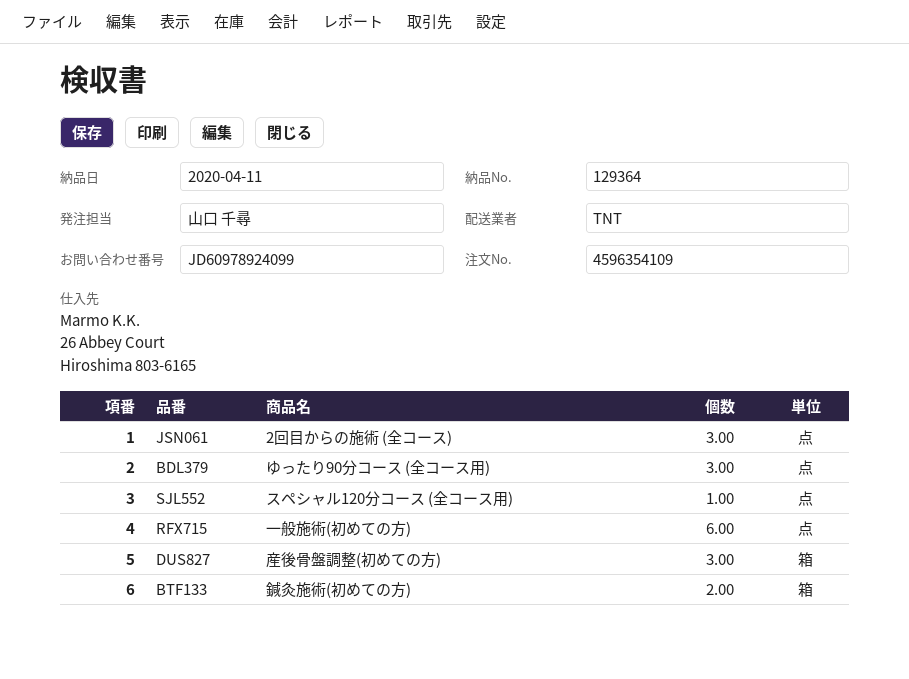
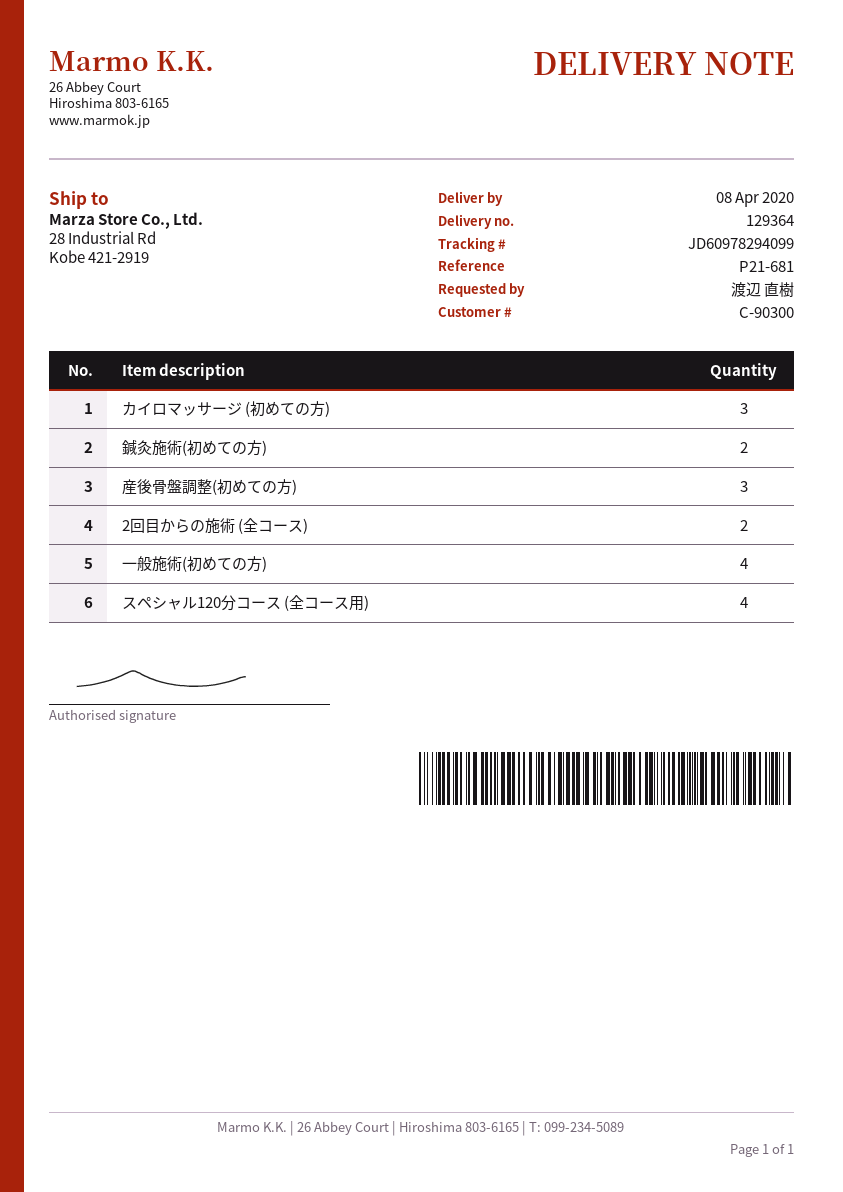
delivery date: 2020-04-11 -> 2020-04-08
ordered by: 山口 千尋 -> 渡辺 直樹
tracking number: JD60978924099 -> JD60978294099
2回目からの施術 (全コース): 3 -> 2
ゆったり90分コース (全コース用): 3 -> none
スペシャル120分コース (全コース用): 1 -> 4
一般施術(初めての方): 6 -> 4
カイロマッサージ (初めての方): none -> 3

